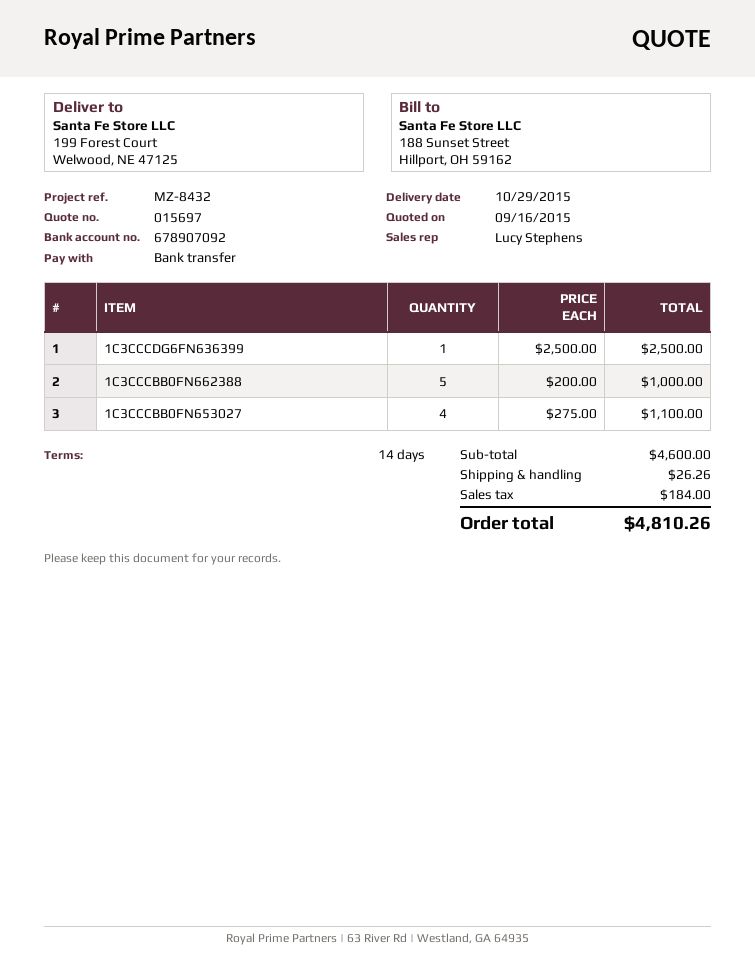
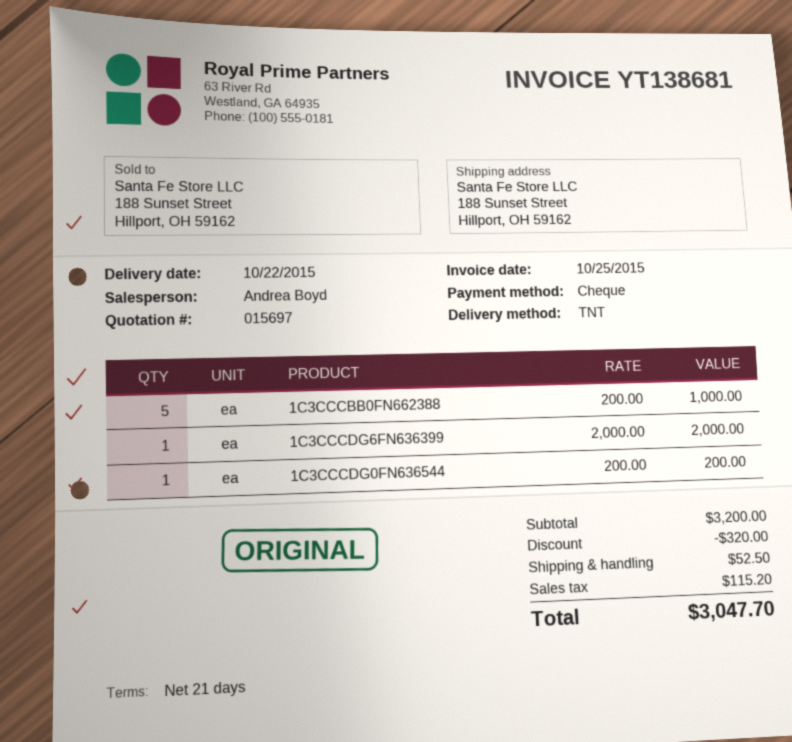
delivery date: 2015-10-29 -> 2015-10-22
payment terms: 14 days -> 21 days
sales rep: Lucy Stephens -> Andrea Boyd
payment method: bank transfer -> cheque
ship to: 199 Forest Court, Welwood, NE 47125 -> 188 Sunset Street, Hillport, OH 59162
1C3CCCDG6FN636399: 1 x 2500.00 = 2500.00 -> 1 x 2000.00 = 2000.00
1C3CCCBB0FN653027: 4 x 275.00 = 1100.00 -> none
1C3CCCDG0FN636544: none -> 1 x 200.00 = 200.00
subtotal: 4600.00 -> 3200.00
discount: none -> 320.00
shipping: 26.26 -> 52.50
tax: 184.00 -> 115.20
total: 4810.26 -> 3047.70

